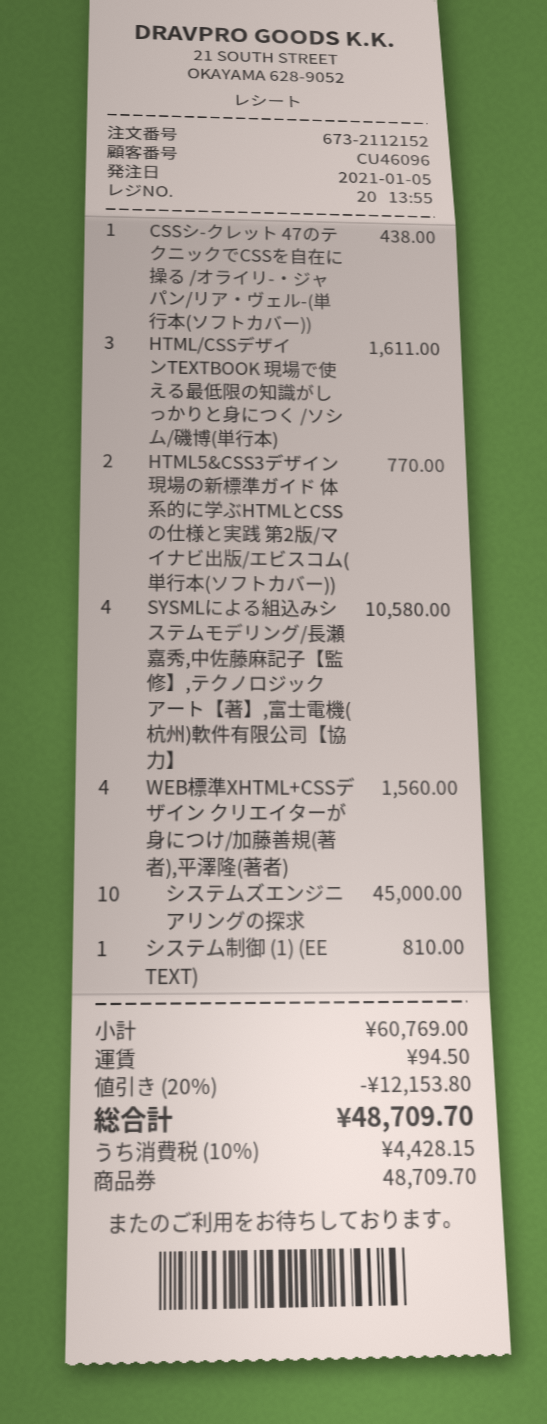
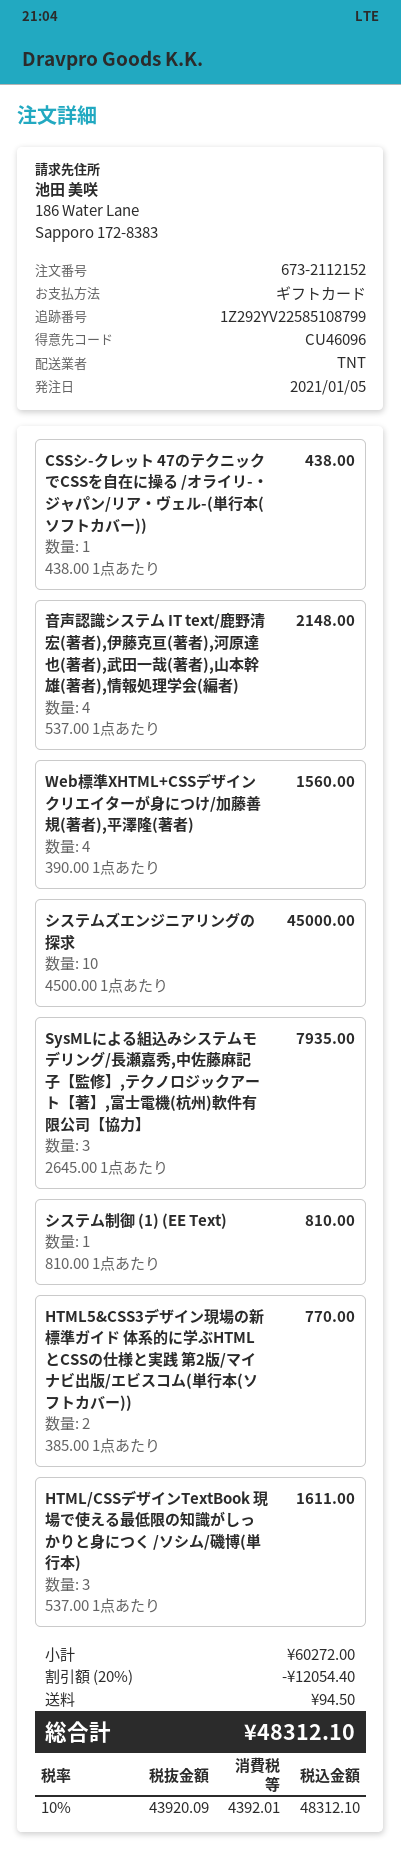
SYSMLによる組込みシステムモデリング/長瀬嘉秀,中佐藤麻記子【監修】,テクノロジックアート【著】,富士電機(杭州)軟件有限公司【協力】: 4 for 10580.00 -> 3 for 7935.00
音声認識システム IT text/鹿野清宏(著者),伊藤克亘(著者),河原達也(著者),武田一哉(著者),山本幹雄(著者),情報処理学会(編者): none -> 4 for 2148.00
subtotal: 60769.00 -> 60272.00
discount: 20% = 12153.80 -> 20% = 12054.40
tax: 10% = 4428.15 -> 10% = 4392.01
total: 48709.70 -> 48312.10

